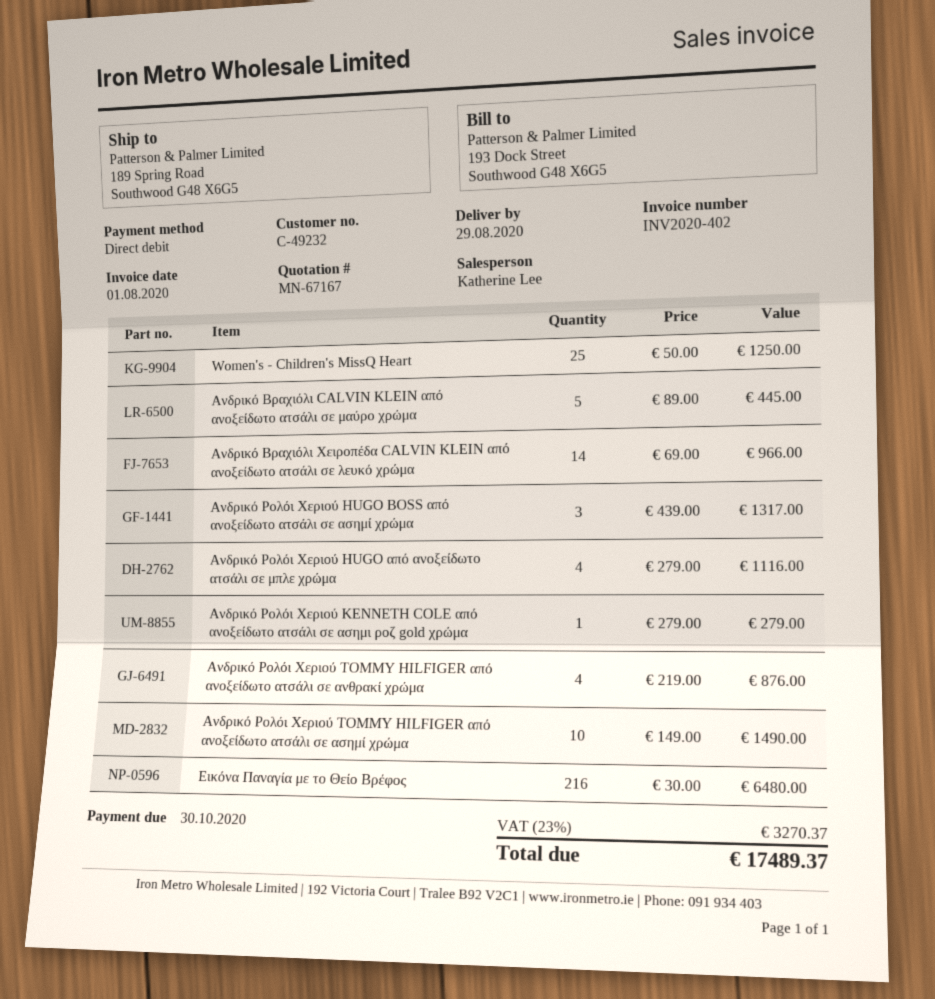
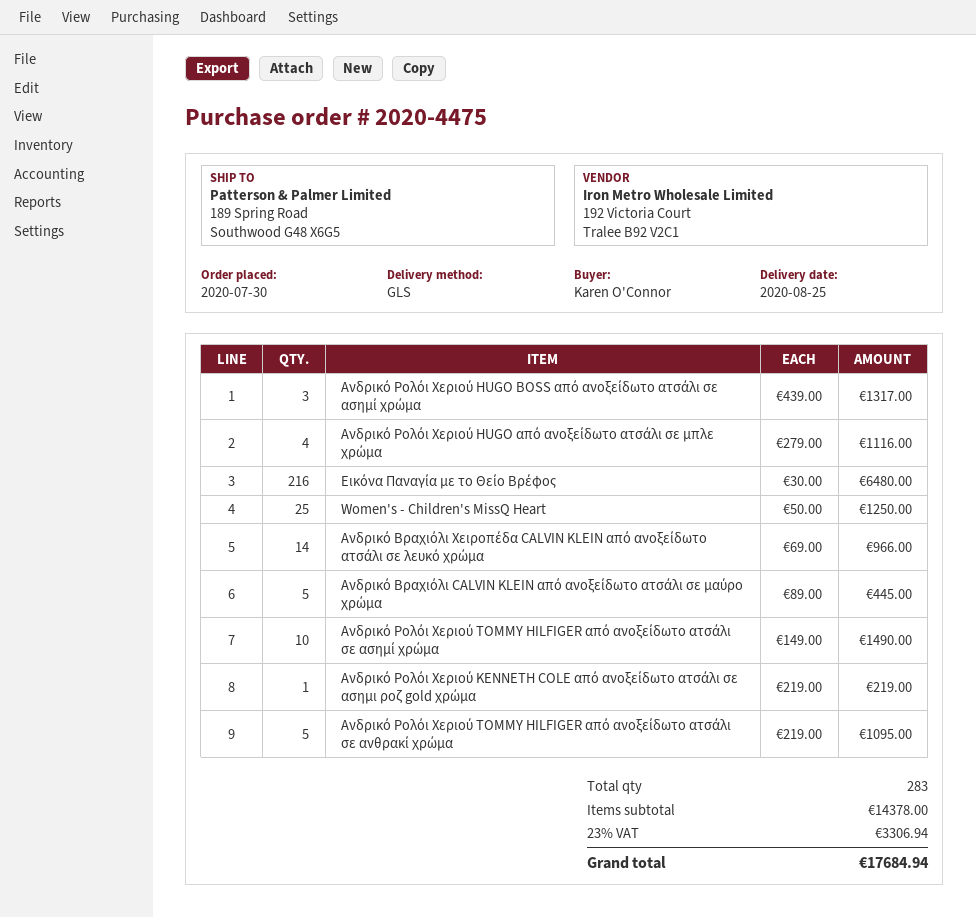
delivery date: 2020-08-29 -> 2020-08-25
Ανδρικό Ρολόι Χεριού KENNETH COLE από ανοξείδωτο ατσάλι σε ασημι ροζ gold χρώμα: 1 x 279.00 = 279.00 -> 1 x 219.00 = 219.00
Ανδρικό Ρολόι Χεριού TOMMY HILFIGER από ανοξείδωτο ατσάλι σε ανθρακί χρώμα: 4 x 219.00 = 876.00 -> 5 x 219.00 = 1095.00
tax: 23% = 3270.37 -> 23% = 3306.94
total: 17489.37 -> 17684.94

